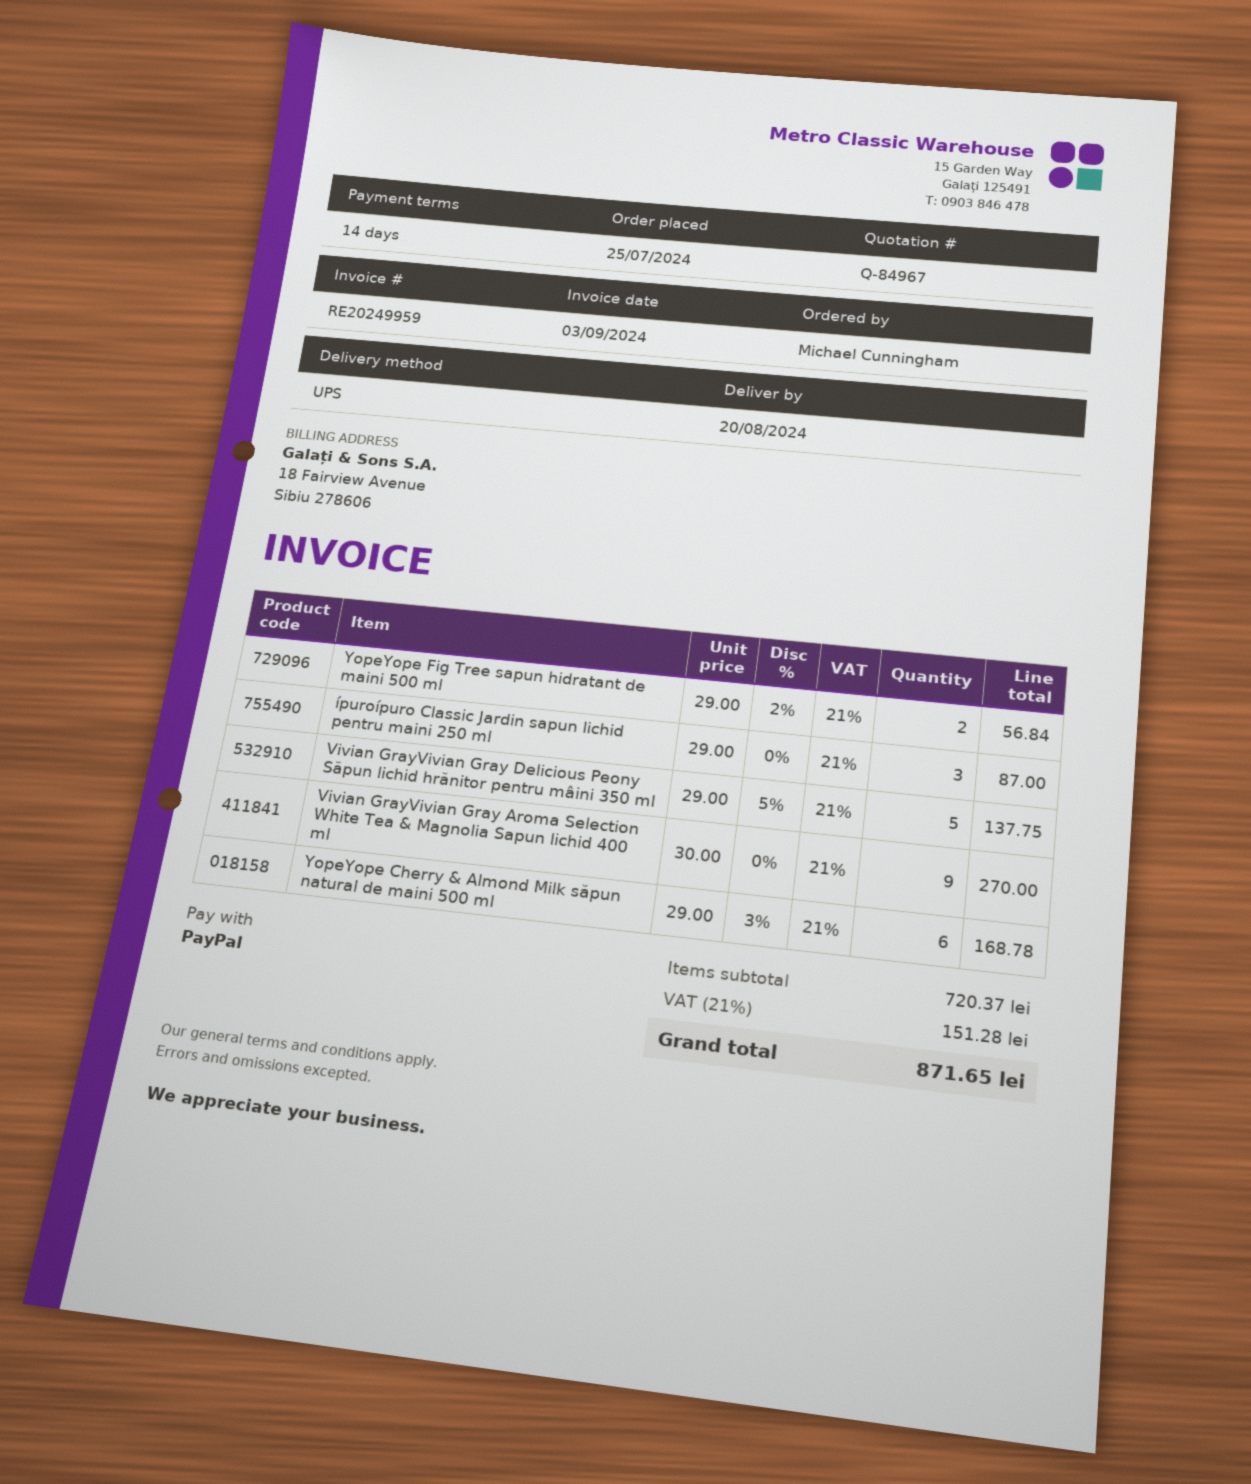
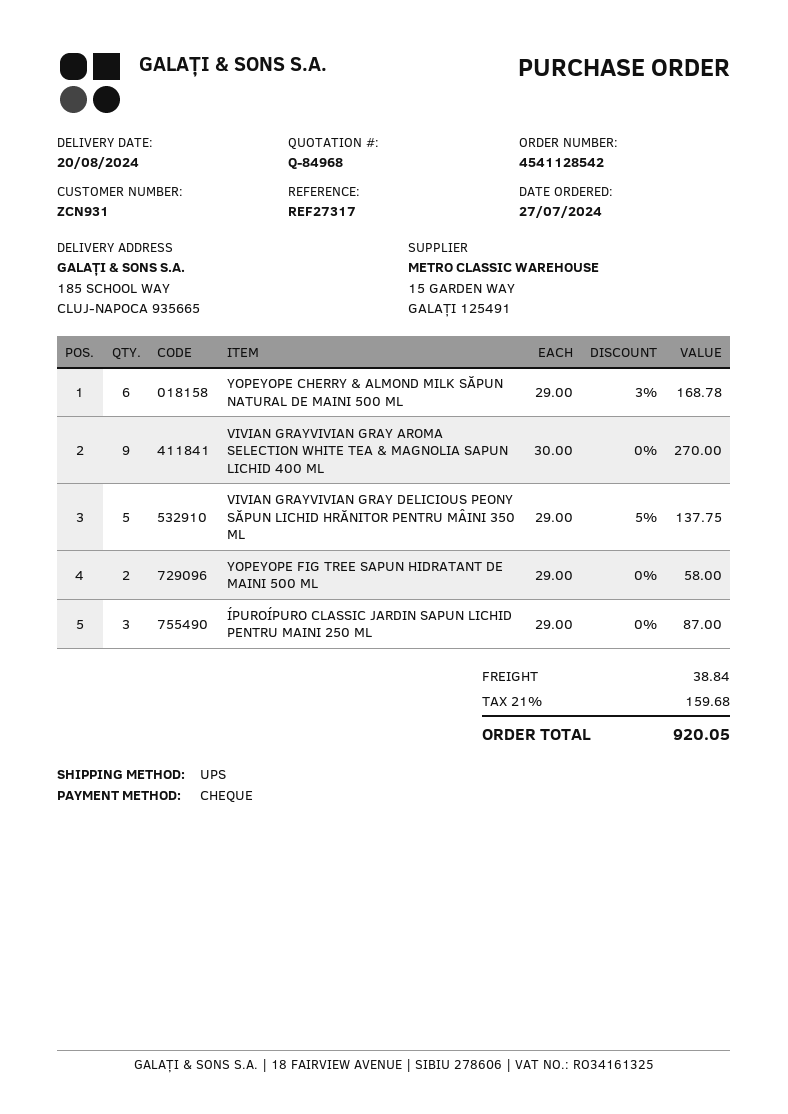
quote number: Q-84967 -> Q-84968
order date: 2024-07-25 -> 2024-07-27
payment method: PayPal -> cheque
YopeYope Fig Tree sapun hidratant de maini 500 ml: 2 x 29.00 - 2% = 56.84 -> 2 x 29.00 = 58.00
shipping: none -> 38.84
tax: 21% = 151.28 -> 21% = 159.68
total: 871.65 -> 920.05

